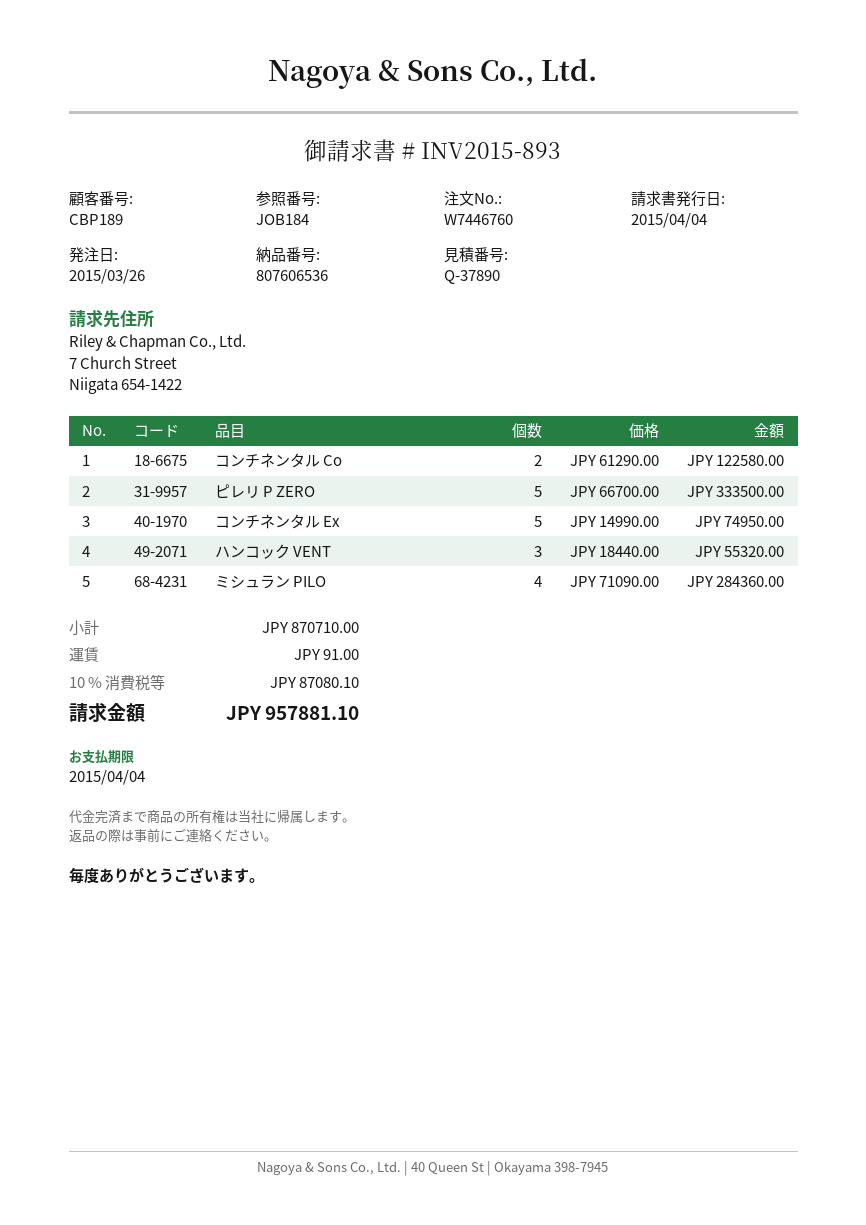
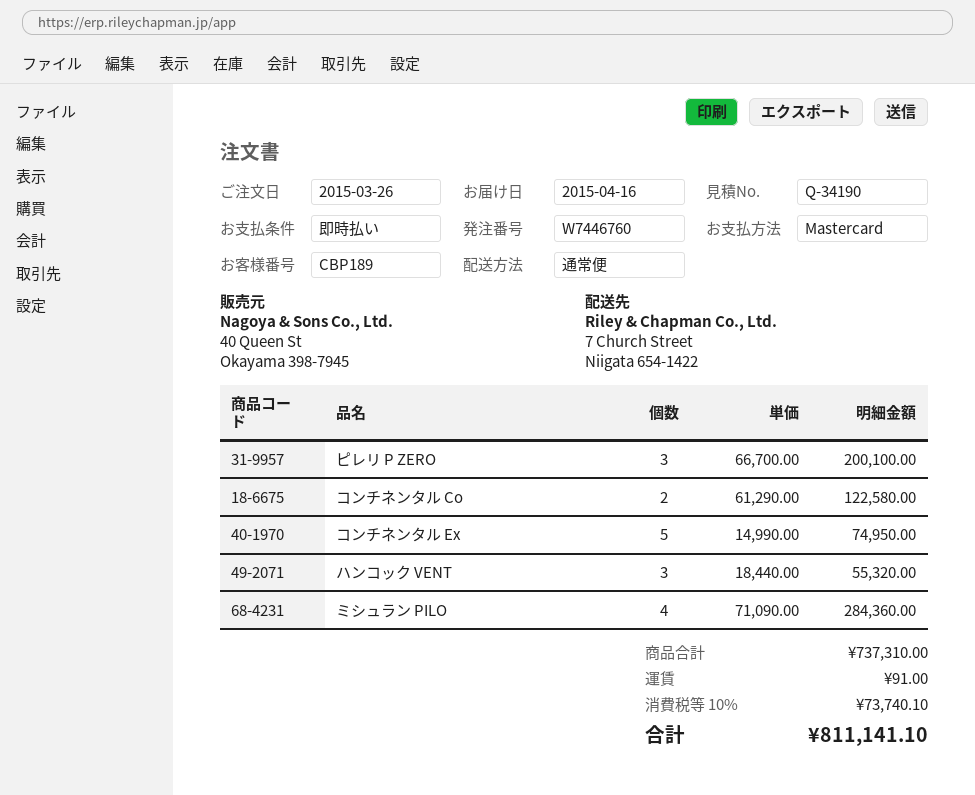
quote number: Q-37890 -> Q-34190
ピレリ P ZERO: 5 x 66700.00 = 333500.00 -> 3 x 66700.00 = 200100.00
subtotal: 870710.00 -> 737310.00
tax: 10% = 87080.10 -> 10% = 73740.10
total: 957881.10 -> 811141.10

